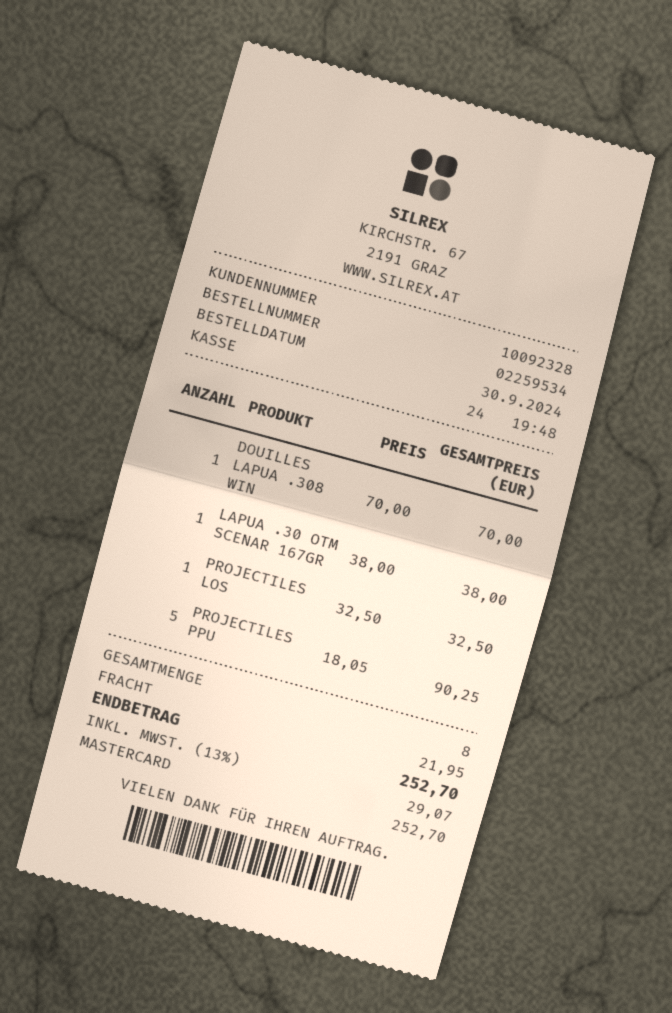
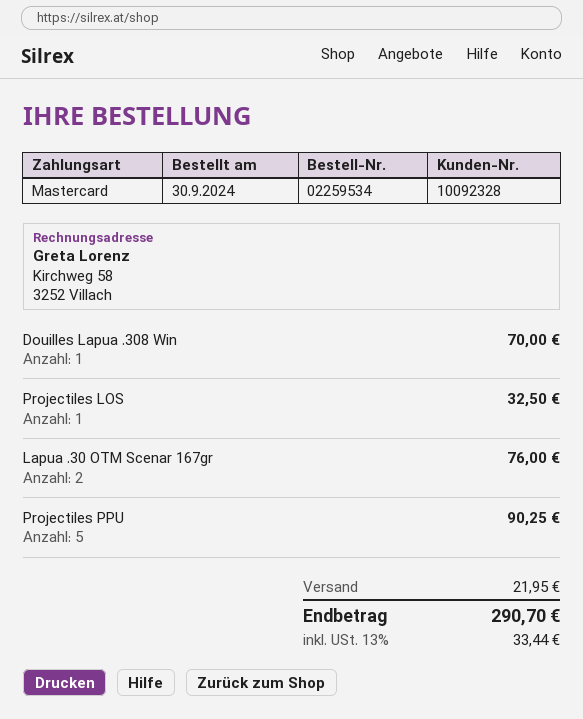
LAPUA .30 OTM SCENAR 167GR: 1 for 38.00 -> 2 for 76.00
tax: 13% = 29.07 -> 13% = 33.44
total: 252.70 -> 290.70

